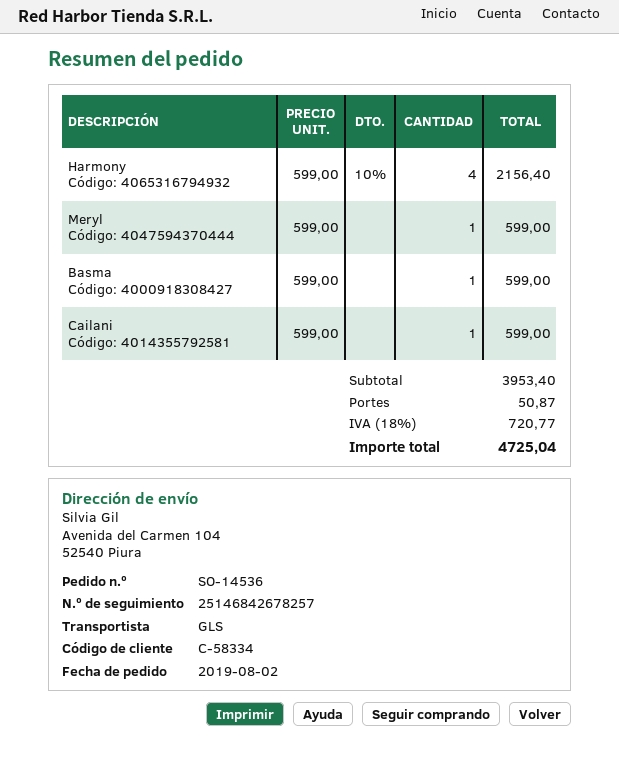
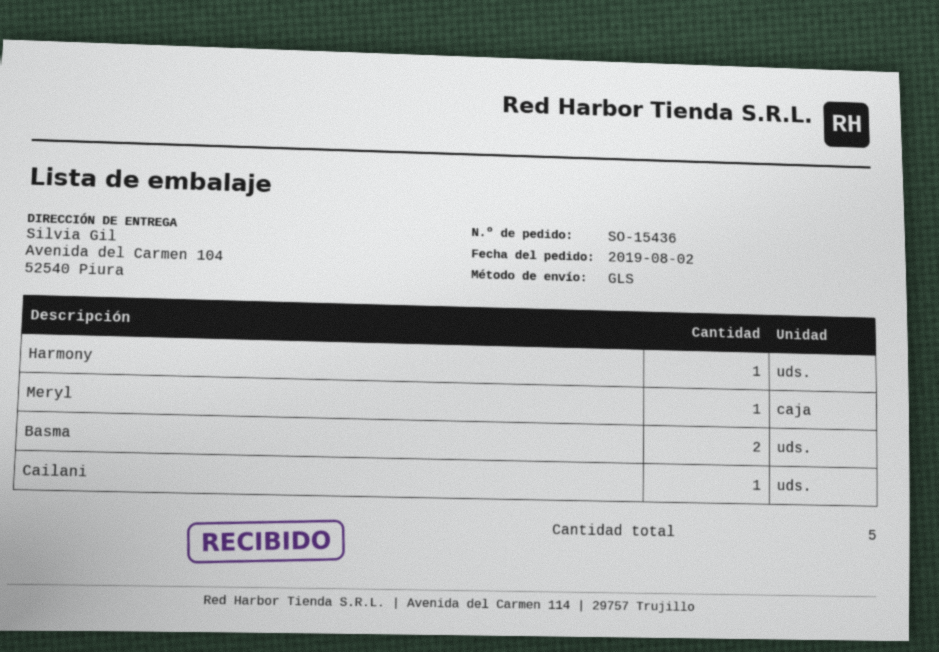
order number: SO-14536 -> SO-15436
Harmony: 4 -> 1
Basma: 1 -> 2

